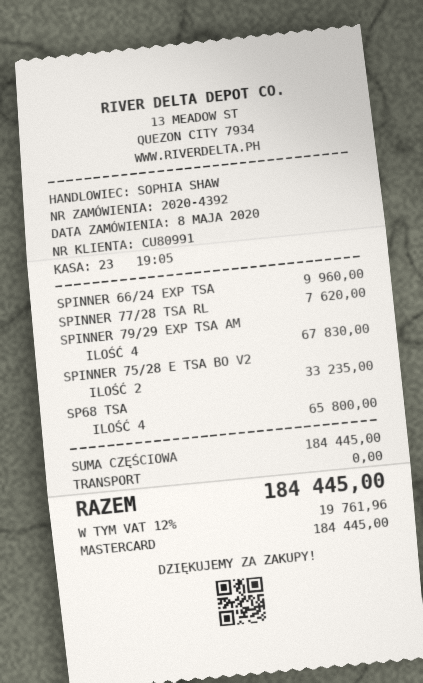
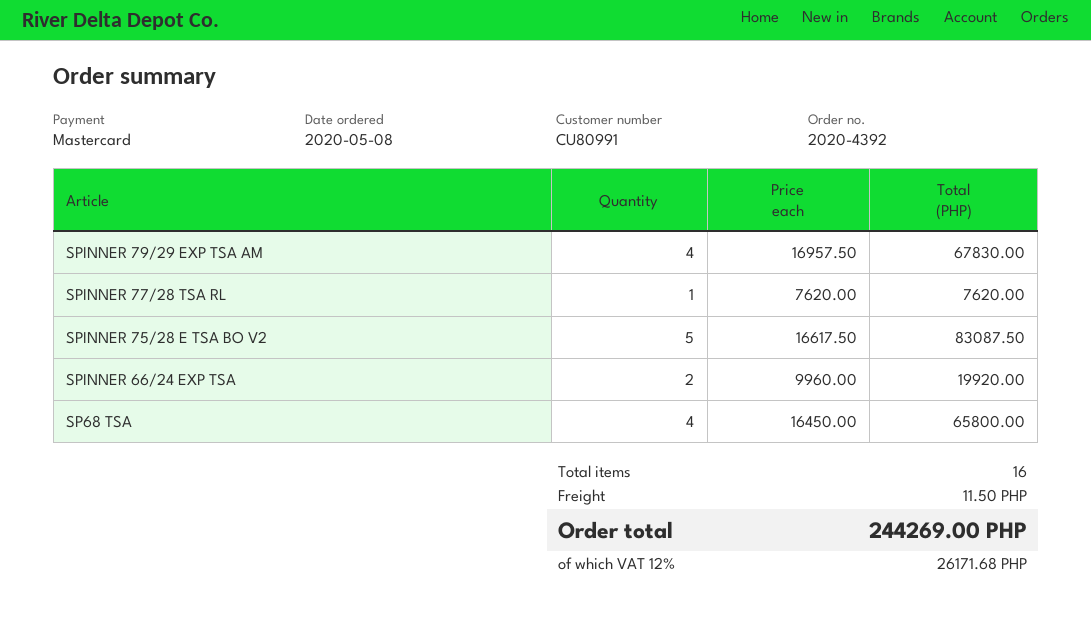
SPINNER 66/24 EXP TSA: 1 for 9960.00 -> 2 for 19920.00
SPINNER 75/28 E TSA BO V2: 2 for 33235.00 -> 5 for 83087.50
shipping: 0.00 -> 11.50
tax: 12% = 19761.96 -> 12% = 26171.68
total: 184445.00 -> 244269.00

